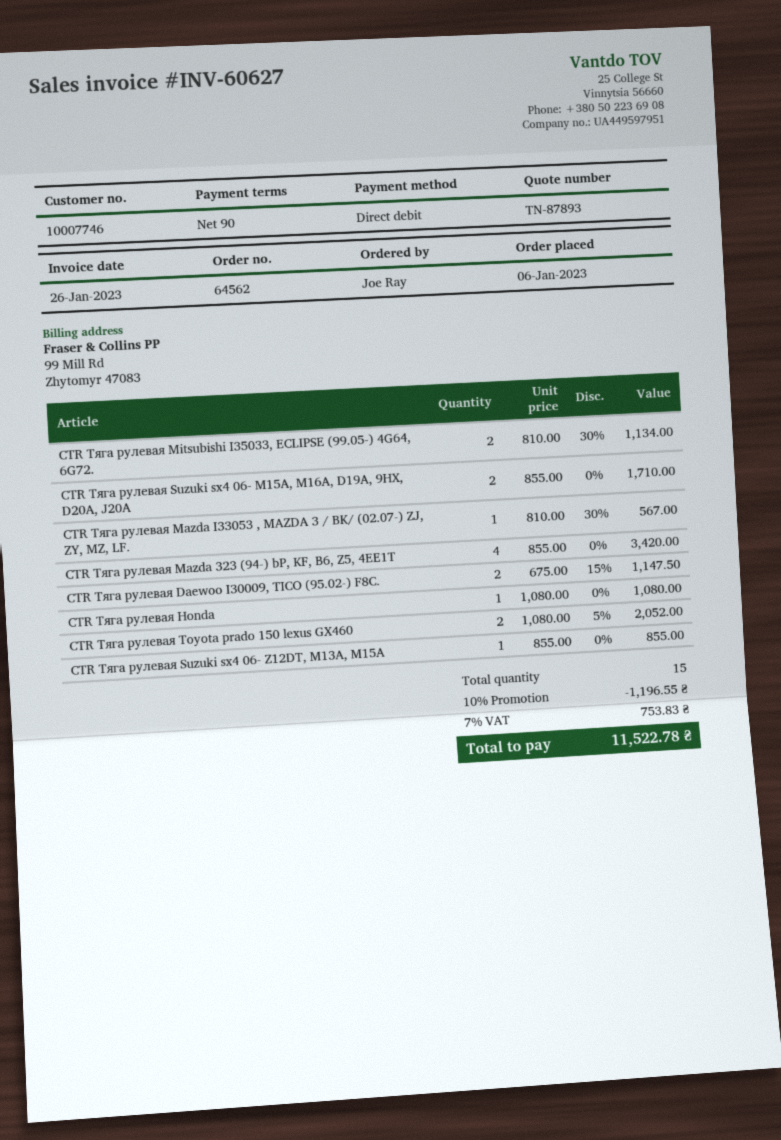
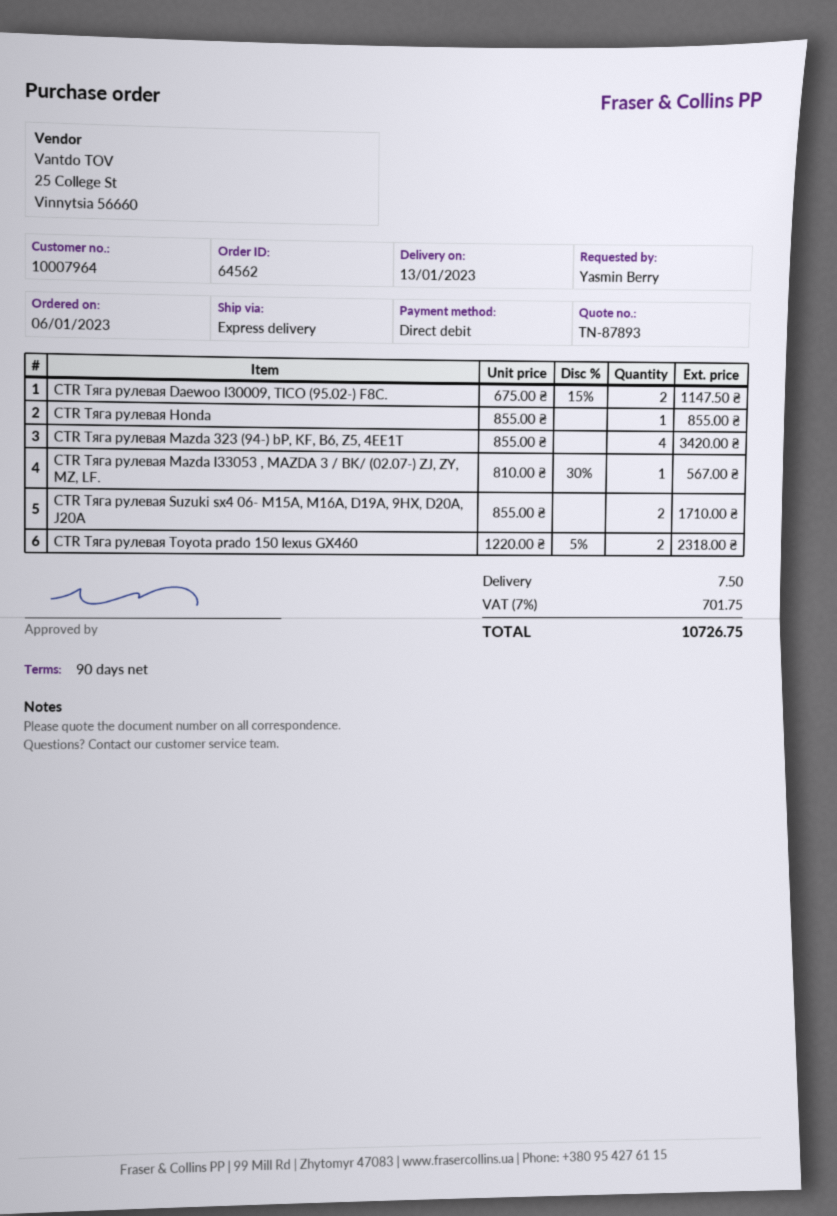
customer number: 10007746 -> 10007964
ordered by: Joe Ray -> Yasmin Berry
CTR Тяга рулевая Mitsubishi I35033, ECLIPSE (99.05-) 4G64, 6G72.: 2 x 810.00 - 30% = 1134.00 -> none
CTR Тяга рулевая Honda: 1 x 1080.00 = 1080.00 -> 1 x 855.00 = 855.00
CTR Тяга рулевая Toyota prado 150 lexus GX460: 2 x 1080.00 - 5% = 2052.00 -> 2 x 1220.00 - 5% = 2318.00
CTR Тяга рулевая Suzuki sx4 06- Z12DT, M13A, M15A: 1 x 855.00 = 855.00 -> none
discount: 10% = 1196.55 -> none
shipping: none -> 7.50
tax: 7% = 753.83 -> 7% = 701.75
total: 11522.78 -> 10726.75

